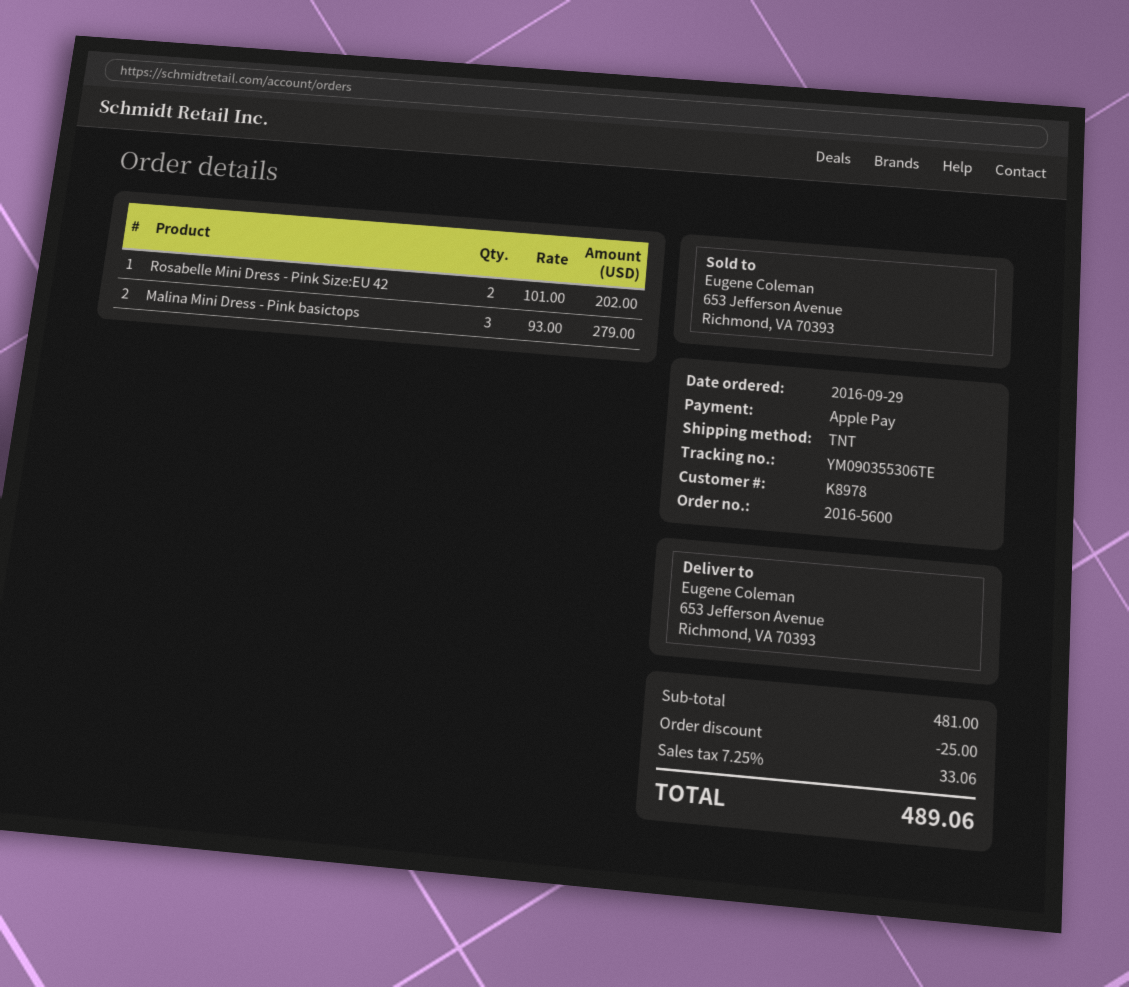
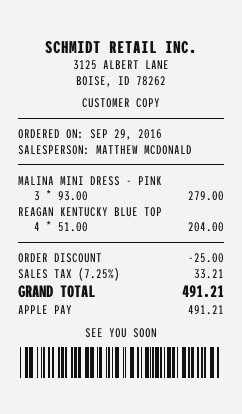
Rosabelle Mini Dress - Pink Size:EU 42: 2 x 101.00 = 202.00 -> none
REAGAN KENTUCKY BLUE TOP: none -> 4 x 51.00 = 204.00
tax: 7.25% = 33.06 -> 7.25% = 33.21
total: 489.06 -> 491.21

